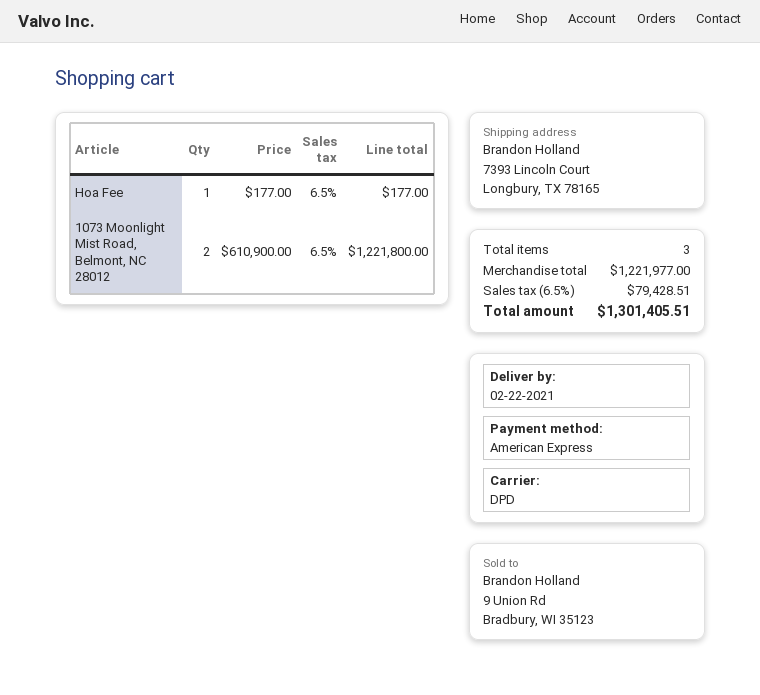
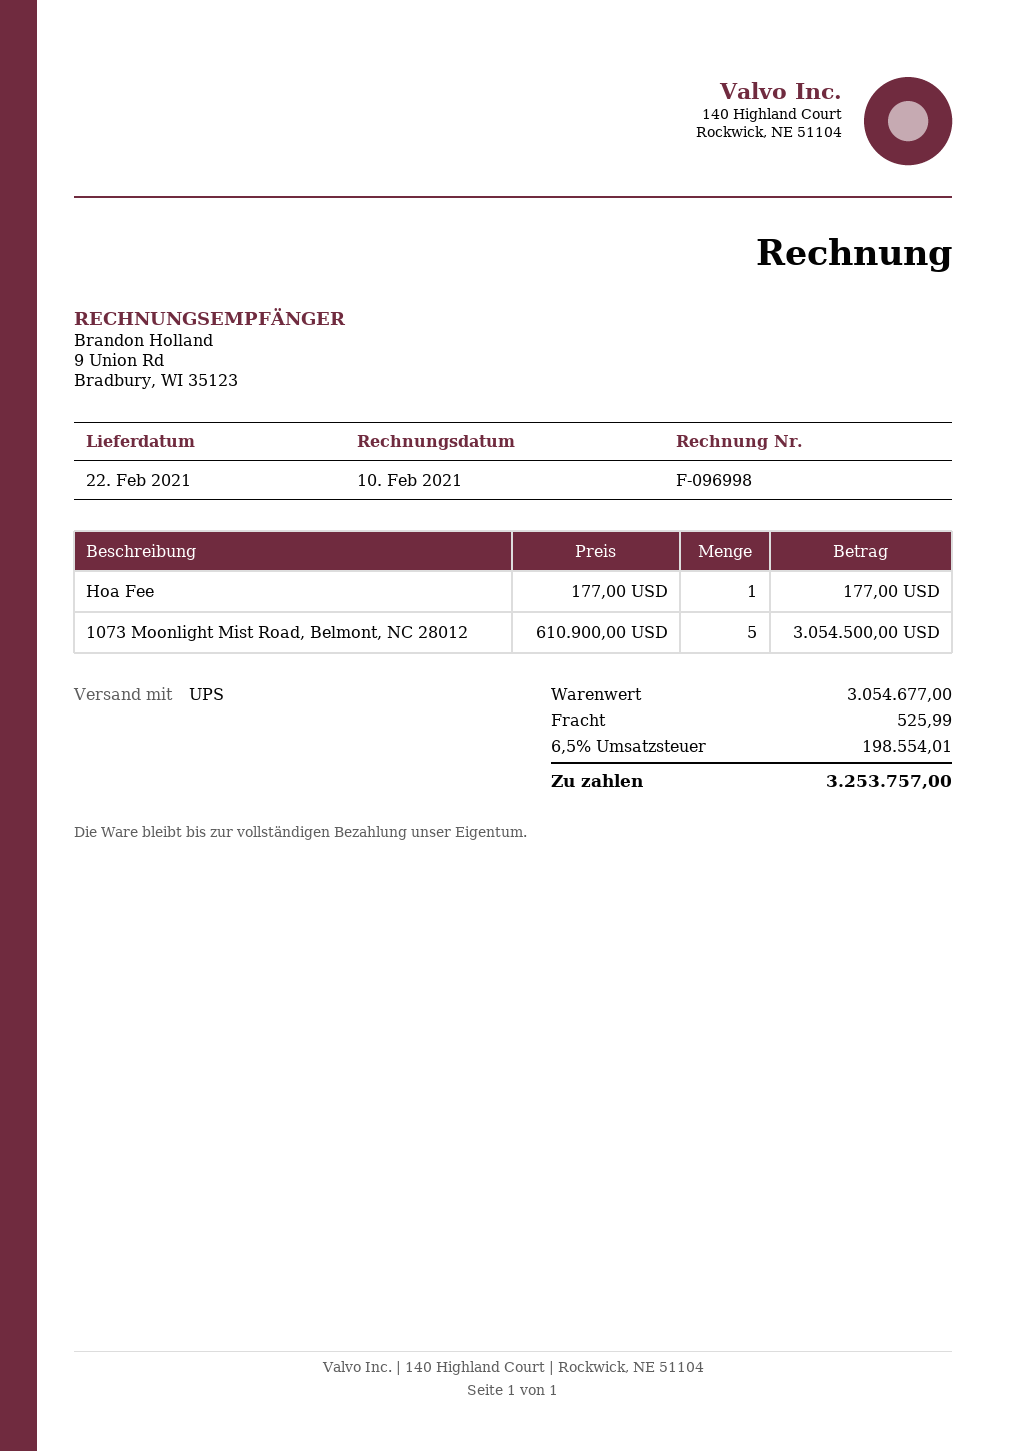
shipping method: DPD -> UPS
1073 Moonlight Mist Road, Belmont, NC 28012: 2 x 610900.00 = 1221800.00 -> 5 x 610900.00 = 3054500.00
subtotal: 1221977.00 -> 3054677.00
shipping: none -> 525.99
tax: 6.5% = 79428.51 -> 6.5% = 198554.01
total: 1301405.51 -> 3253757.00

